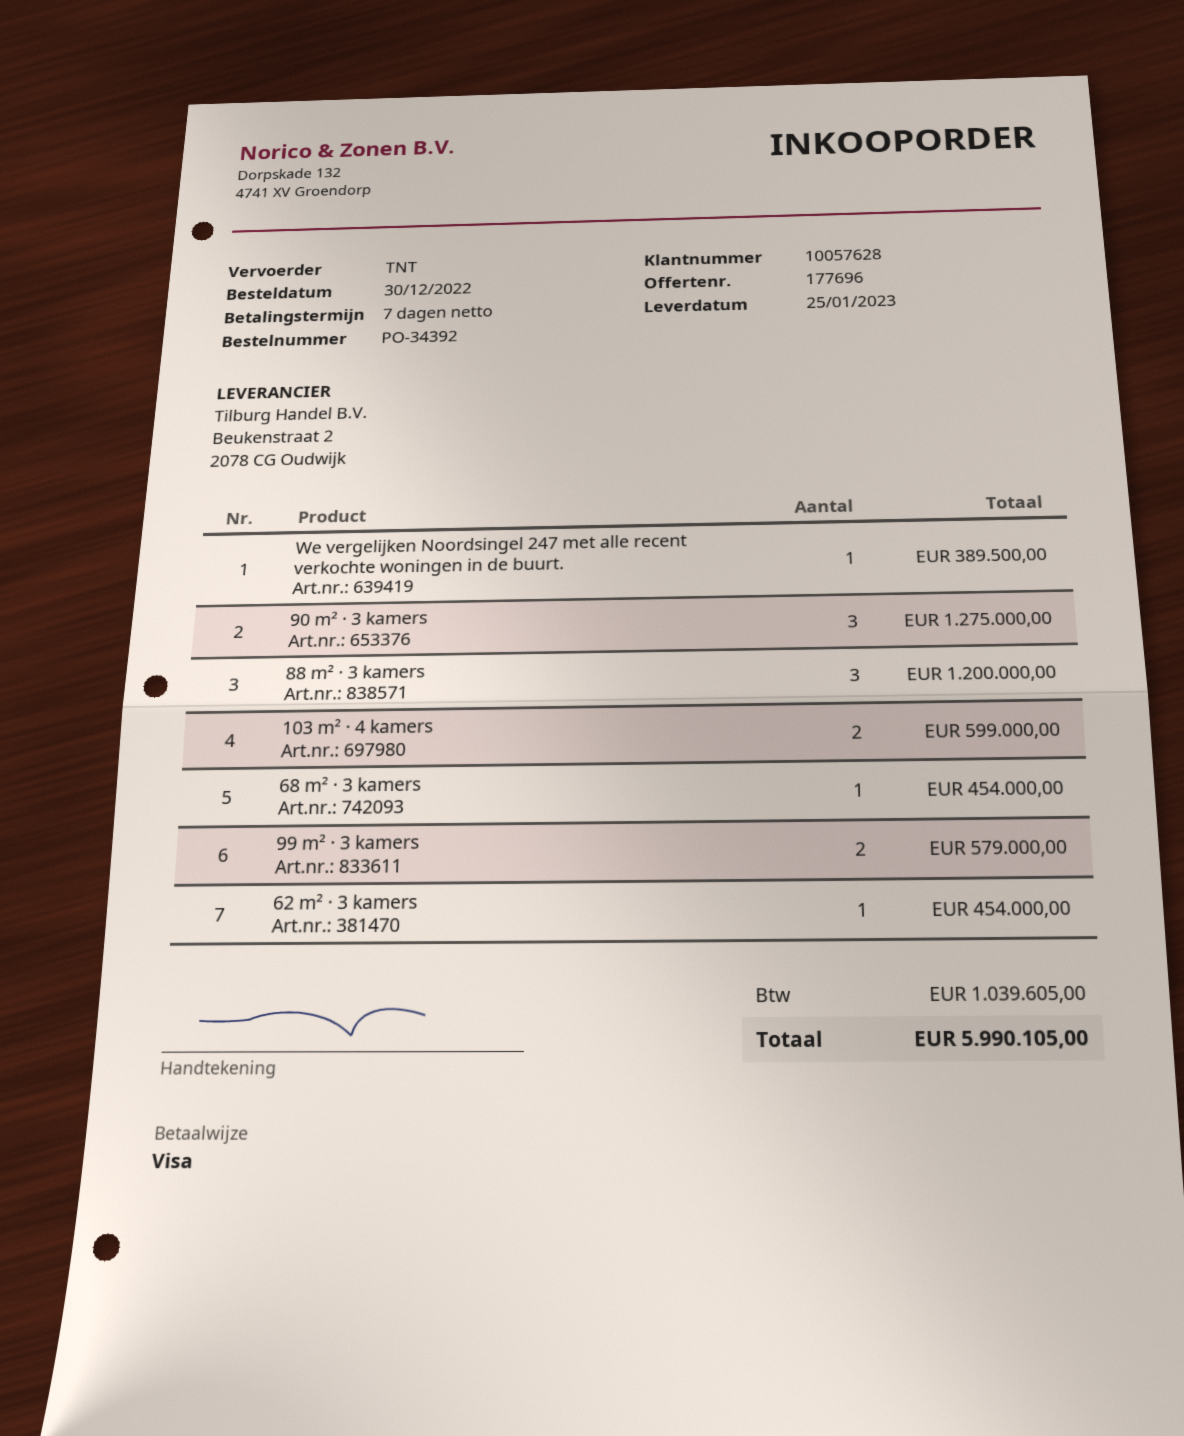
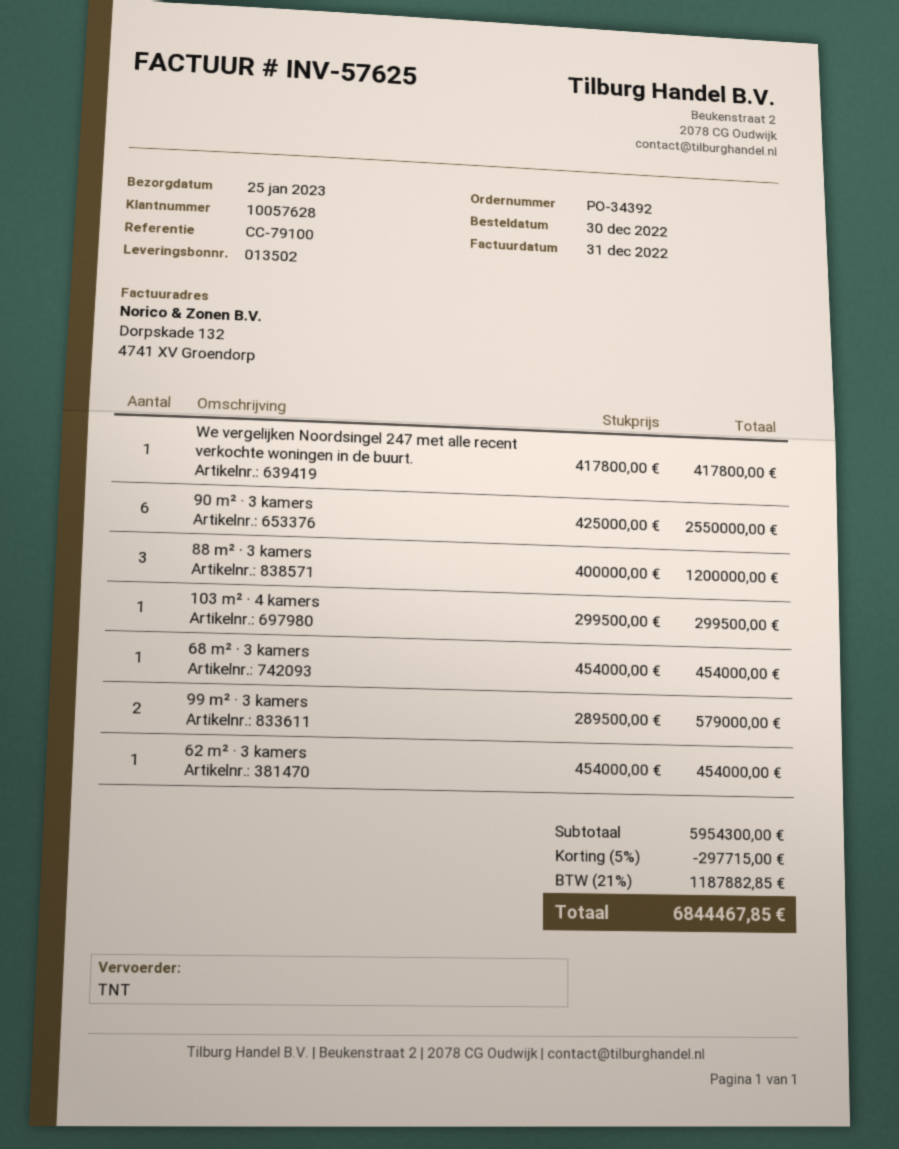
We vergelijken Noordsingel 247 met alle recent verkochte woningen in de buurt.: 1 for 389500.00 -> 1 for 417800.00
90 m² · 3 kamers: 3 for 1275000.00 -> 6 for 2550000.00
103 m² · 4 kamers: 2 for 599000.00 -> 1 for 299500.00
discount: none -> 5% = 297715.00
tax: 1039605.00 -> 1187882.85
total: 5990105.00 -> 6844467.85

